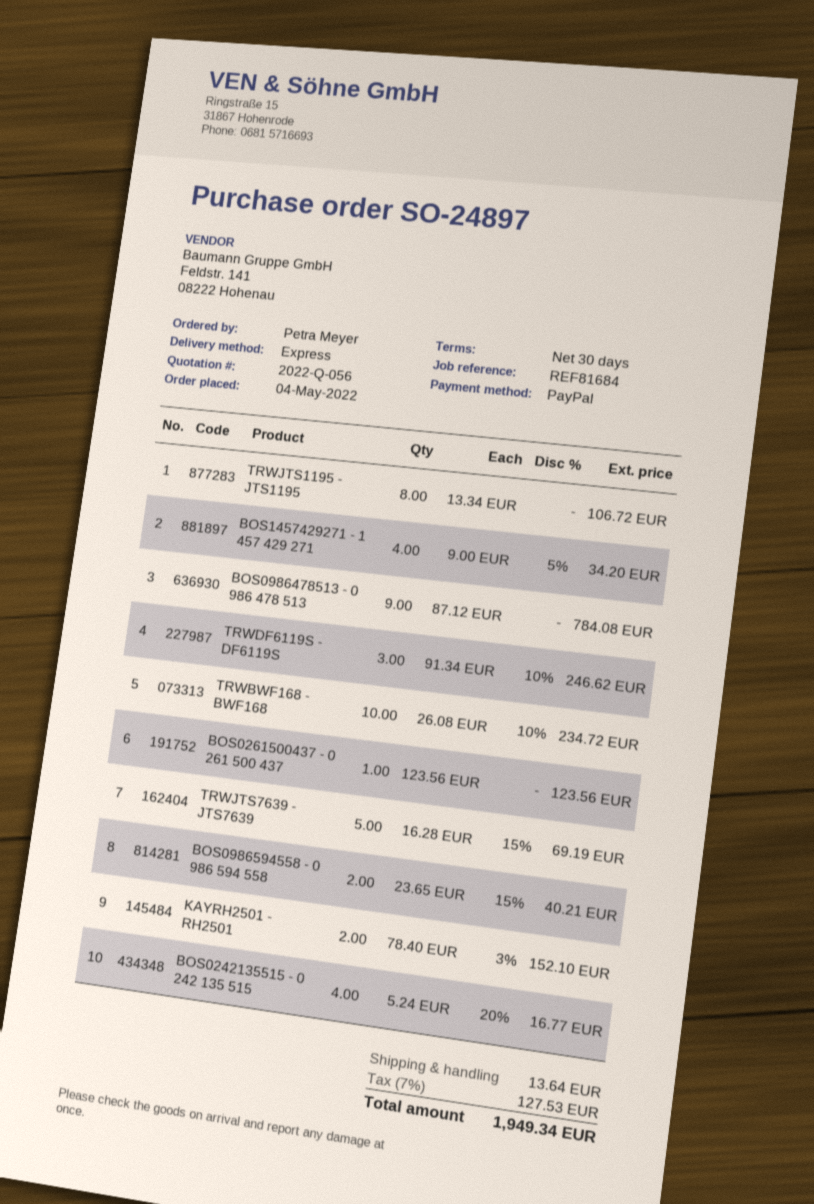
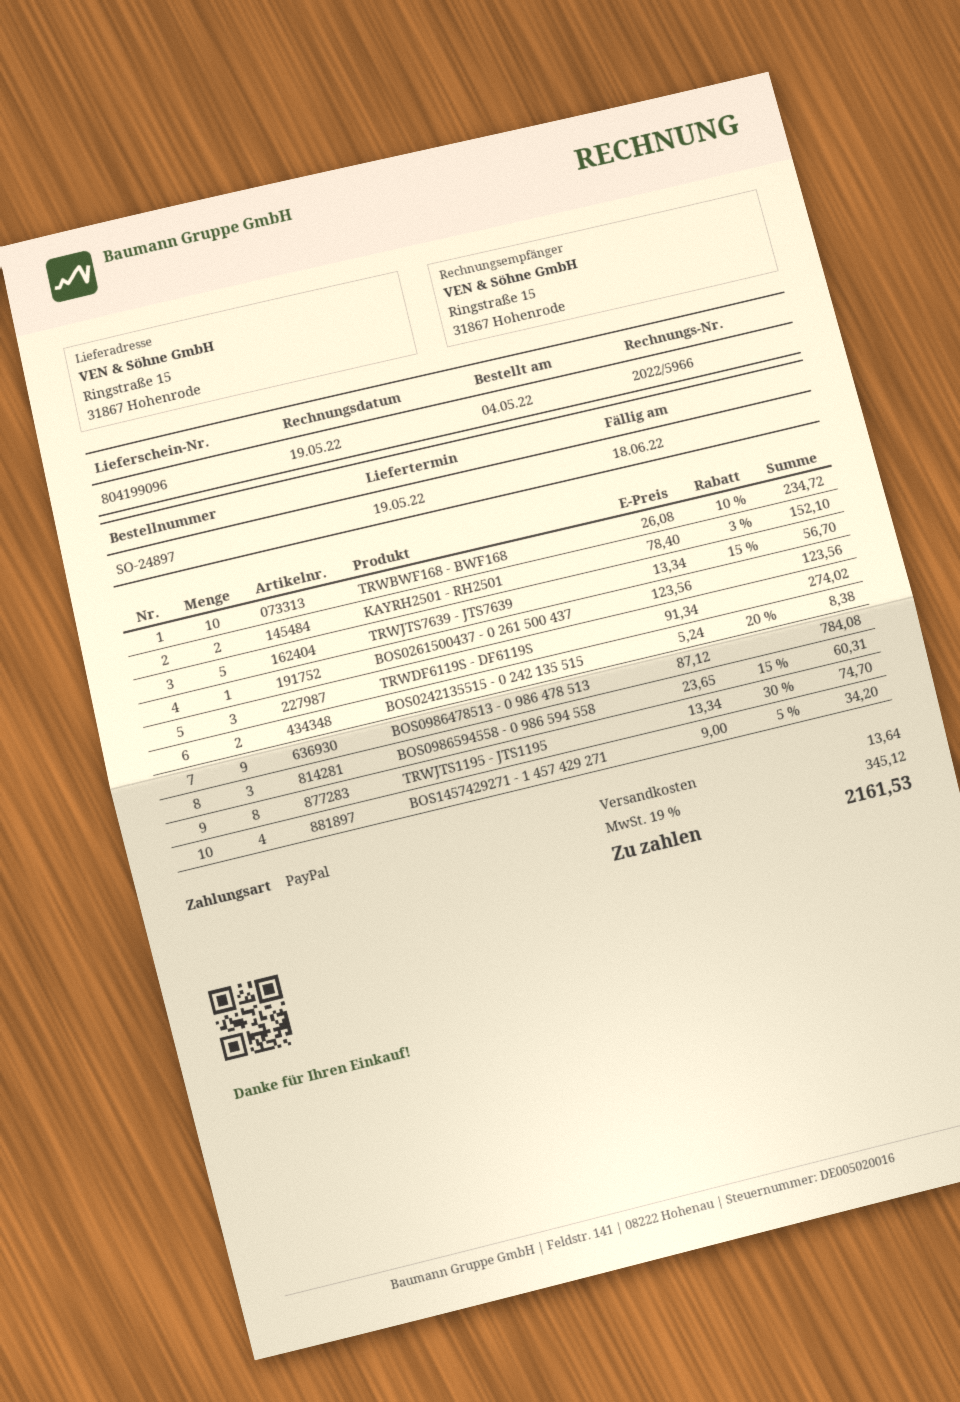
TRWJTS1195 - JTS1195: 8 x 13.34 = 106.72 -> 8 x 13.34 - 30% = 74.70
TRWDF6119S - DF6119S: 3 x 91.34 - 10% = 246.62 -> 3 x 91.34 = 274.02
TRWJTS7639 - JTS7639: 5 x 16.28 - 15% = 69.19 -> 5 x 13.34 - 15% = 56.70
BOS0986594558 - 0 986 594 558: 2 x 23.65 - 15% = 40.21 -> 3 x 23.65 - 15% = 60.31
BOS0242135515 - 0 242 135 515: 4 x 5.24 - 20% = 16.77 -> 2 x 5.24 - 20% = 8.38
tax: 7% = 127.53 -> 19% = 345.12
total: 1949.34 -> 2161.53

